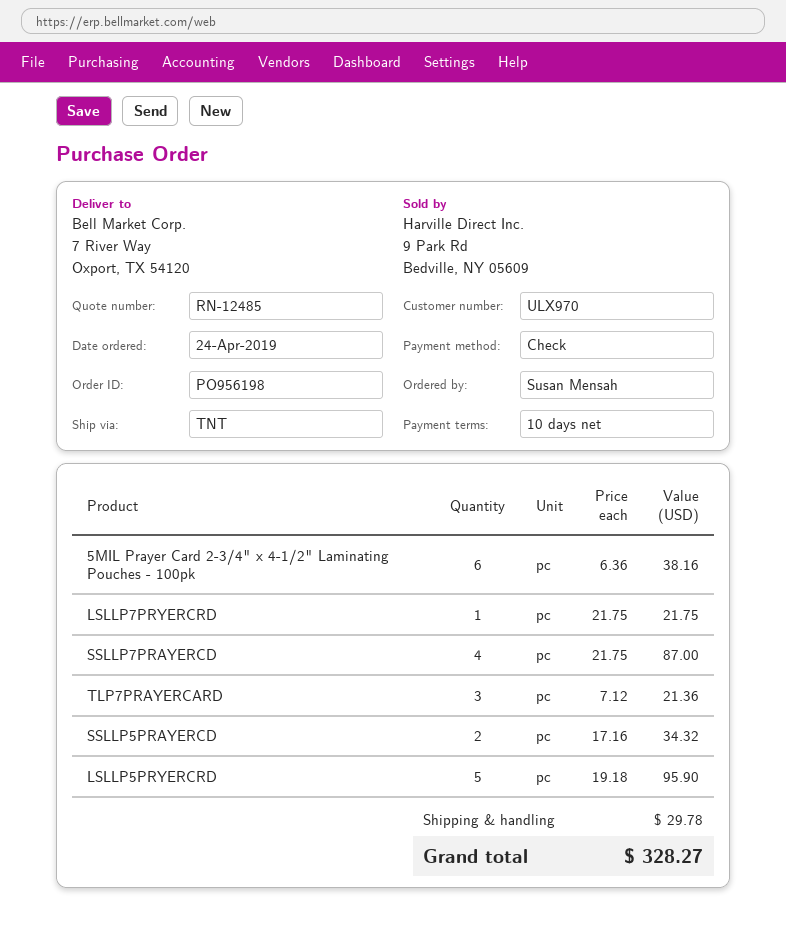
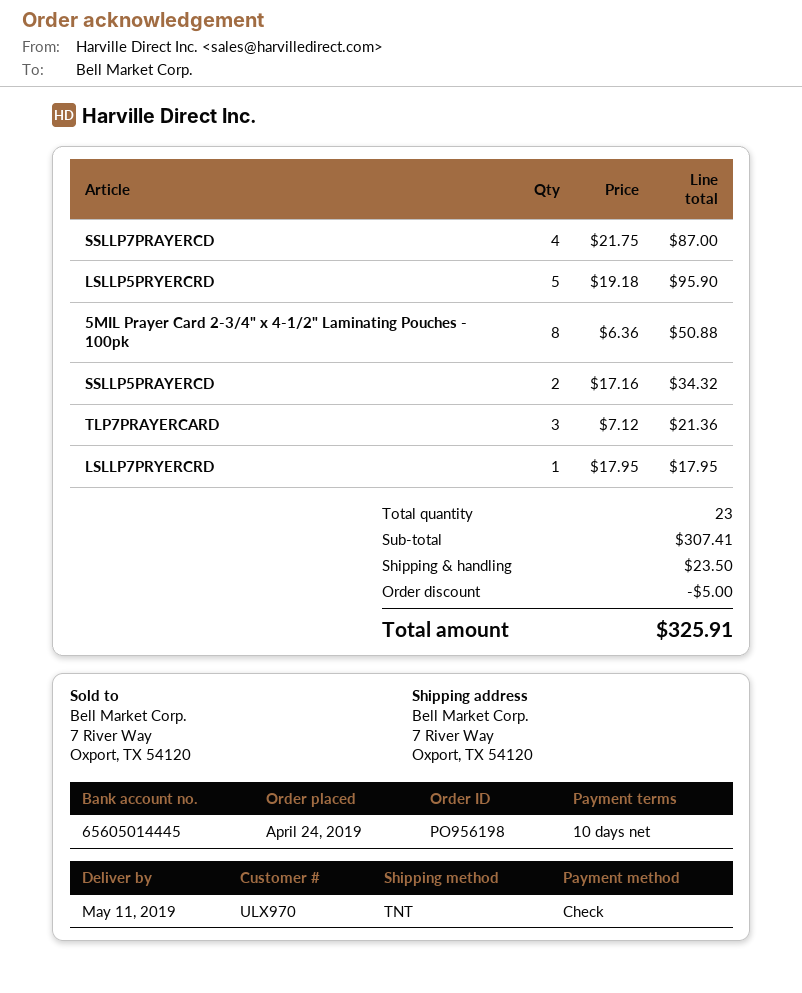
5MIL Prayer Card 2-3/4" x 4-1/2" Laminating Pouches - 100pk: 6 x 6.36 = 38.16 -> 8 x 6.36 = 50.88
LSLLP7PRYERCRD: 1 x 21.75 = 21.75 -> 1 x 17.95 = 17.95
discount: none -> 5.00
shipping: 29.78 -> 23.50
total: 328.27 -> 325.91

